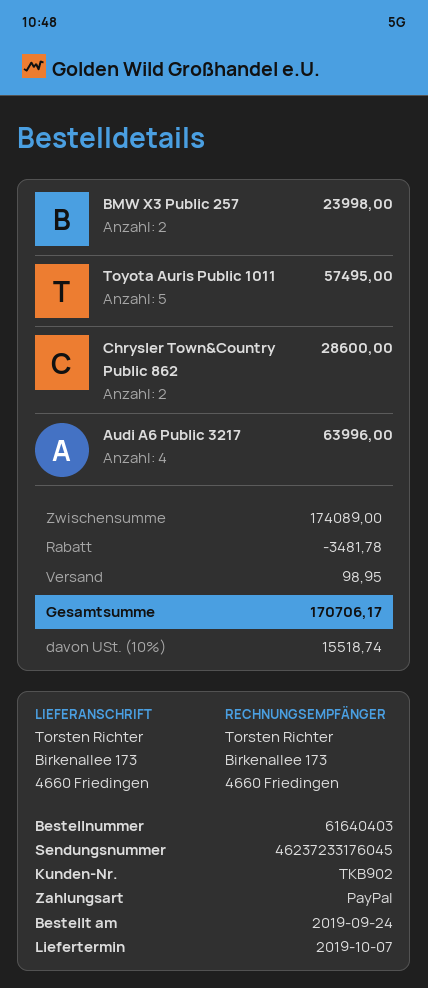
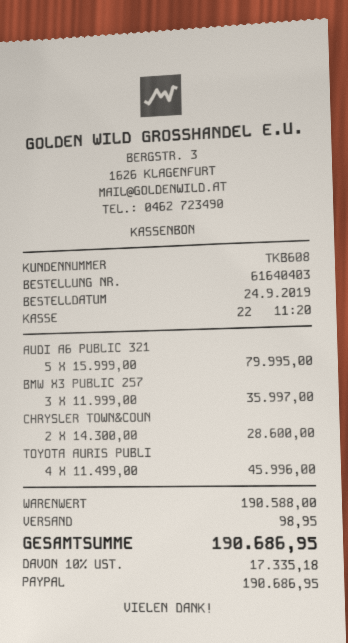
customer number: TKB902 -> TKB608
BMW X3 Public 257: 2 for 23998.00 -> 3 for 35997.00
Toyota Auris Public 1011: 5 for 57495.00 -> 4 for 45996.00
Audi A6 Public 3217: 4 for 63996.00 -> 5 for 79995.00
subtotal: 174089.00 -> 190588.00
discount: 3481.78 -> none
tax: 10% = 15518.74 -> 10% = 17335.18
total: 170706.17 -> 190686.95

